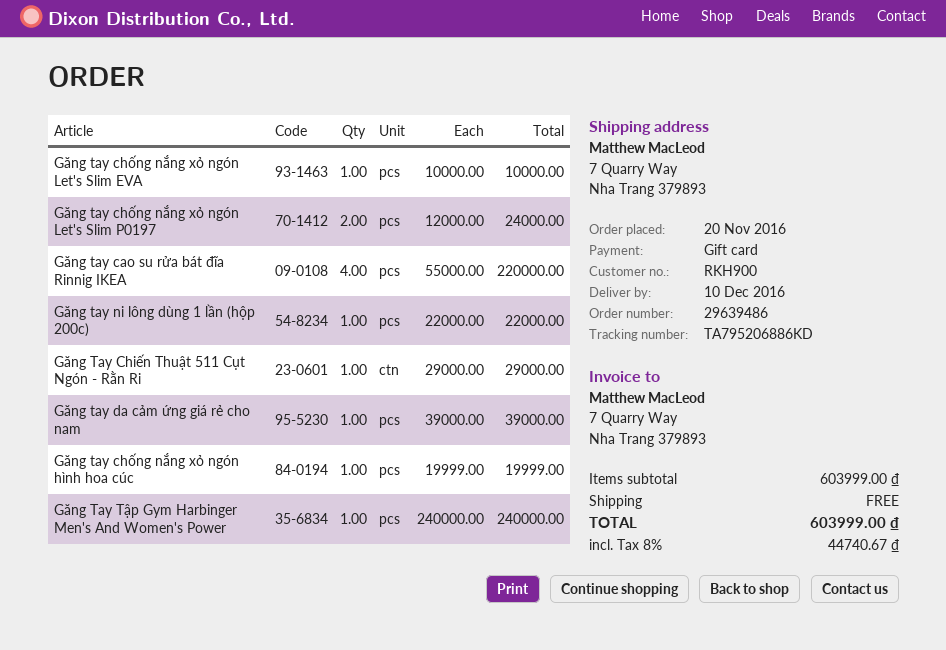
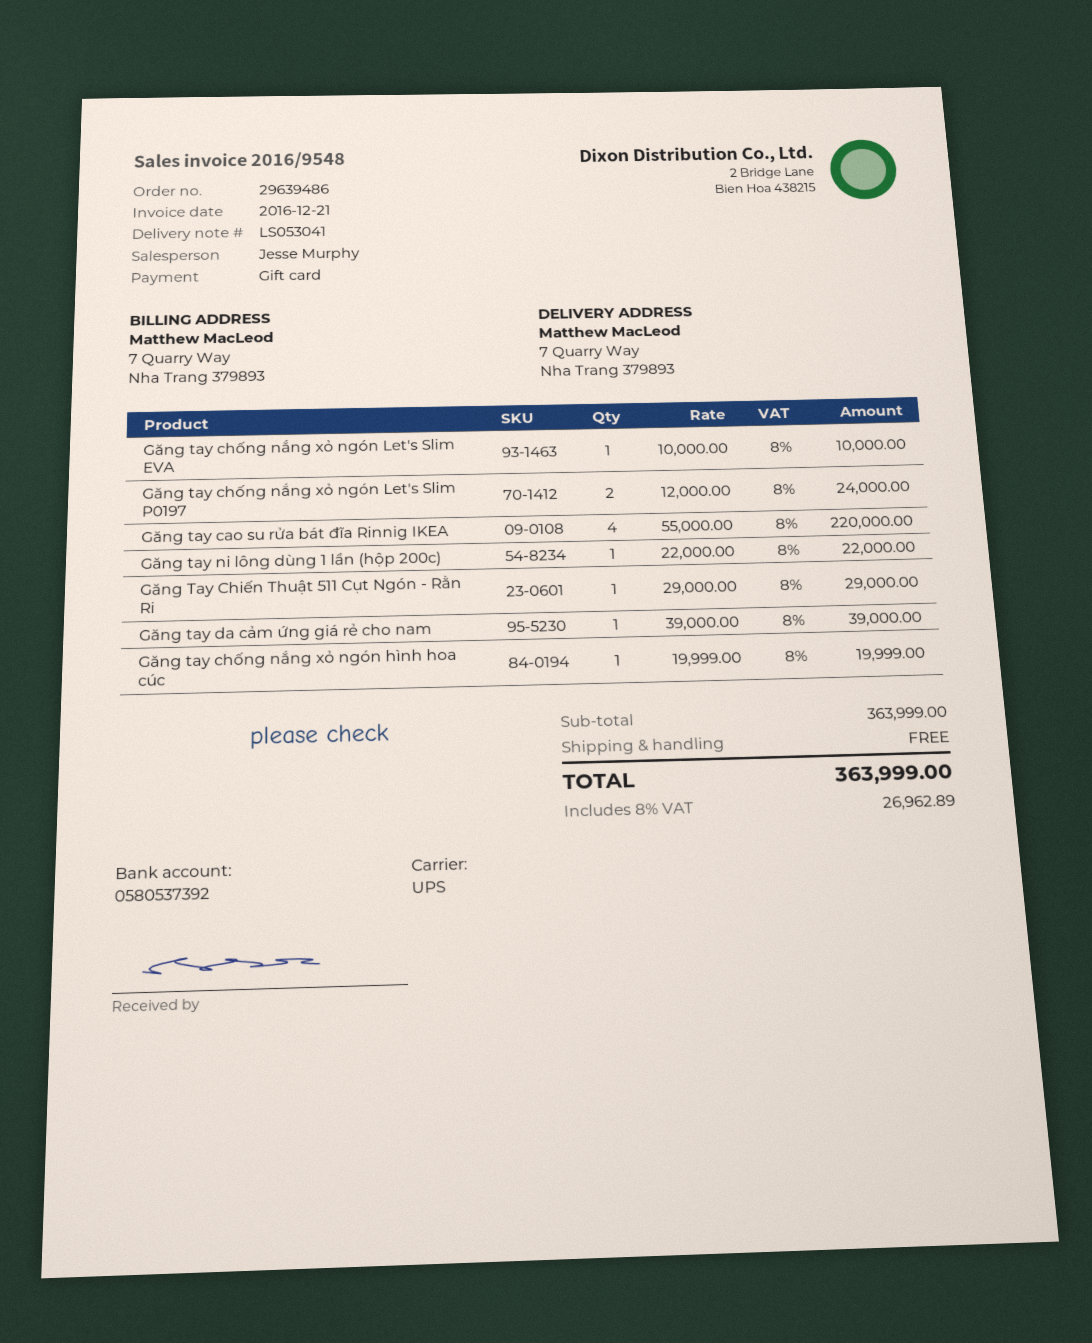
Găng Tay Tập Gym Harbinger Men's And Women's Power: 1 x 240000.00 = 240000.00 -> none
subtotal: 603999.00 -> 363999.00
tax: 8% = 44740.67 -> 8% = 26962.89
total: 603999.00 -> 363999.00

